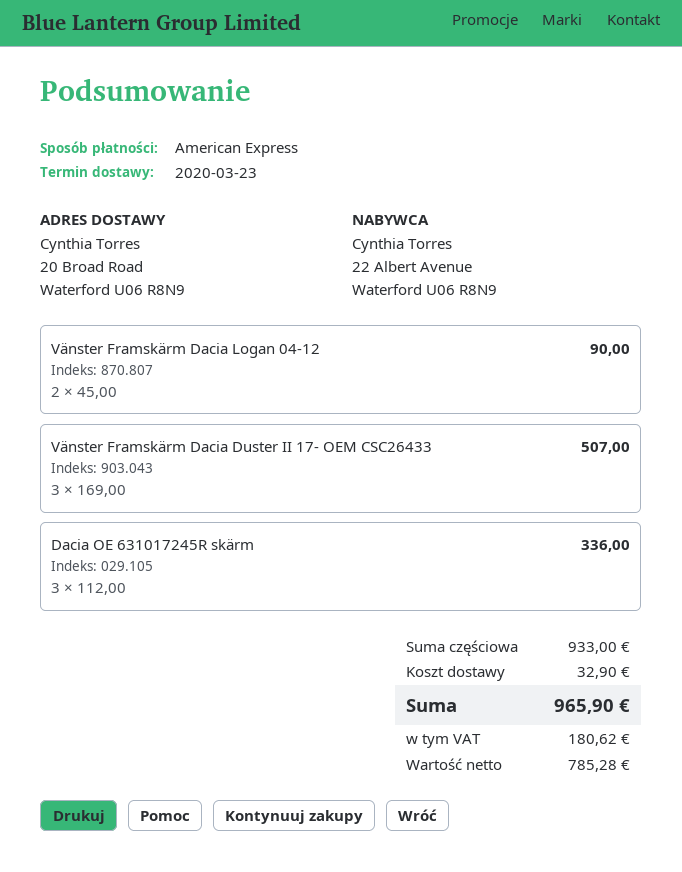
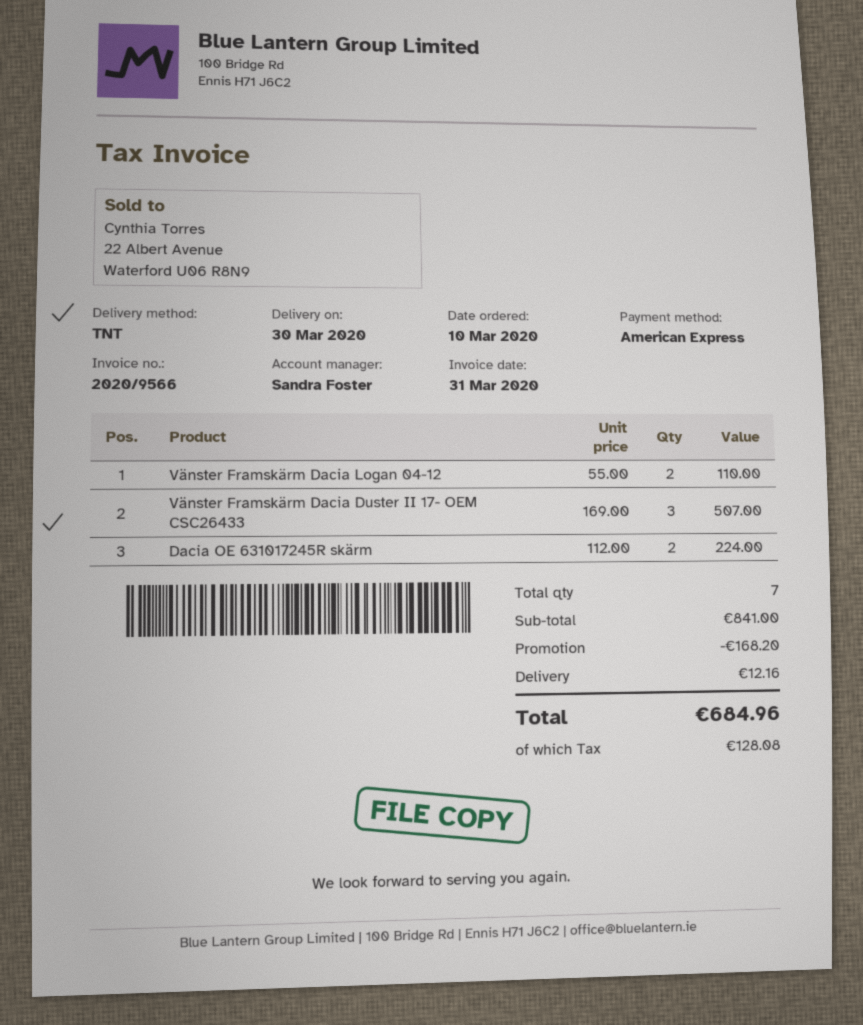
delivery date: 2020-03-23 -> 2020-03-30
Vänster Framskärm Dacia Logan 04-12: 2 x 45.00 = 90.00 -> 2 x 55.00 = 110.00
Dacia OE 631017245R skärm: 3 x 112.00 = 336.00 -> 2 x 112.00 = 224.00
subtotal: 933.00 -> 841.00
discount: none -> 168.20
shipping: 32.90 -> 12.16
tax: 180.62 -> 128.08
total: 965.90 -> 684.96

